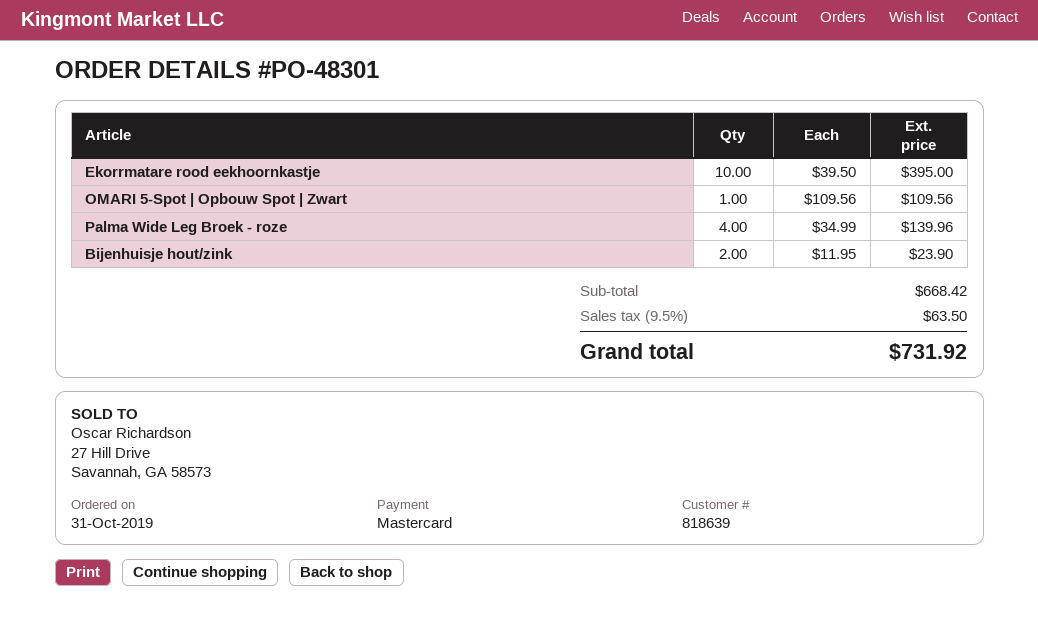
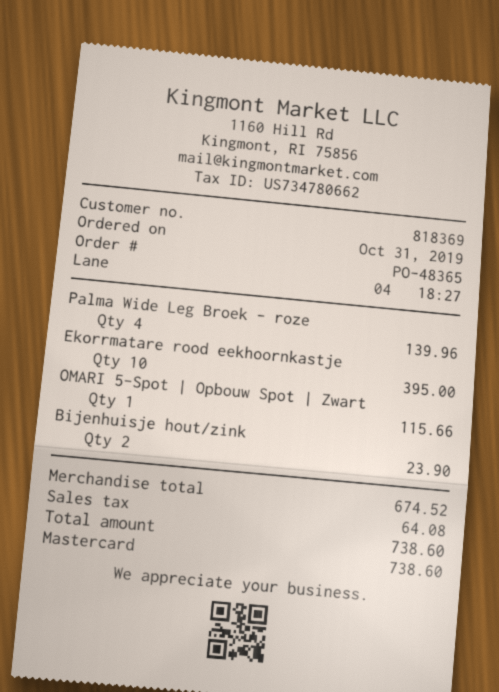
order number: PO-48301 -> PO-48365
customer number: 818639 -> 818369
OMARI 5-Spot | Opbouw Spot | Zwart: 1 for 109.56 -> 1 for 115.66
subtotal: 668.42 -> 674.52
tax: 63.50 -> 64.08
total: 731.92 -> 738.60

